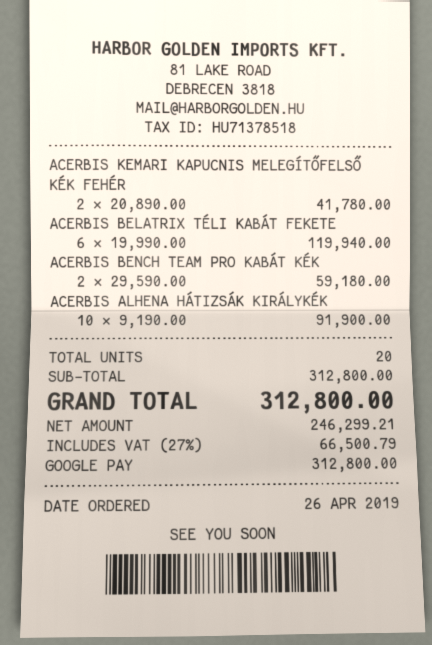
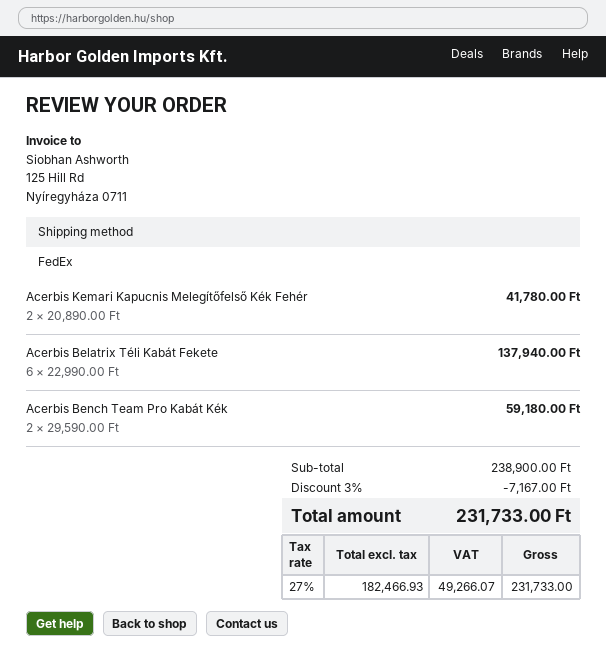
ACERBIS BELATRIX TÉLI KABÁT FEKETE: 6 x 19990.00 = 119940.00 -> 6 x 22990.00 = 137940.00
ACERBIS ALHENA HÁTIZSÁK KIRÁLYKÉK: 10 x 9190.00 = 91900.00 -> none
subtotal: 312800.00 -> 238900.00
discount: none -> 3% = 7167.00
net: 246299.21 -> 182466.93
tax: 27% = 66500.79 -> 27% = 49266.07
total: 312800.00 -> 231733.00

